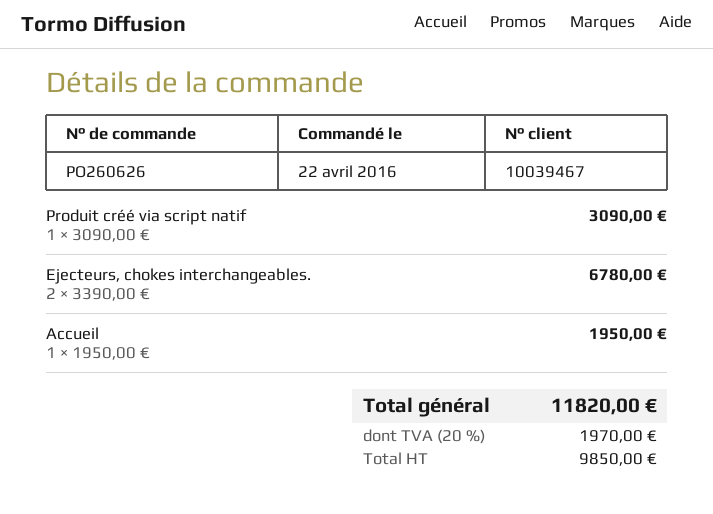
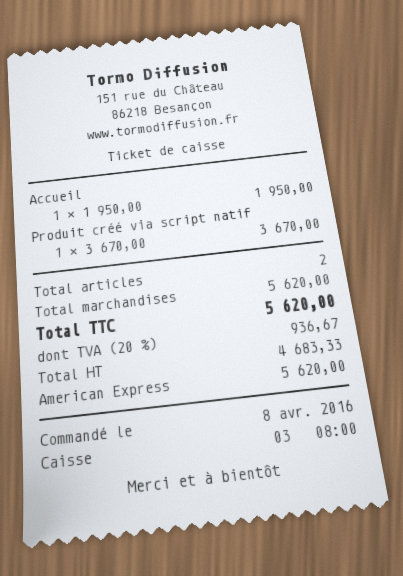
order date: 2016-04-22 -> 2016-04-08
Produit créé via script natif: 1 x 3090.00 = 3090.00 -> 1 x 3670.00 = 3670.00
Ejecteurs, chokes interchangeables.: 2 x 3390.00 = 6780.00 -> none
net: 9850.00 -> 4683.33
tax: 20% = 1970.00 -> 20% = 936.67
total: 11820.00 -> 5620.00

